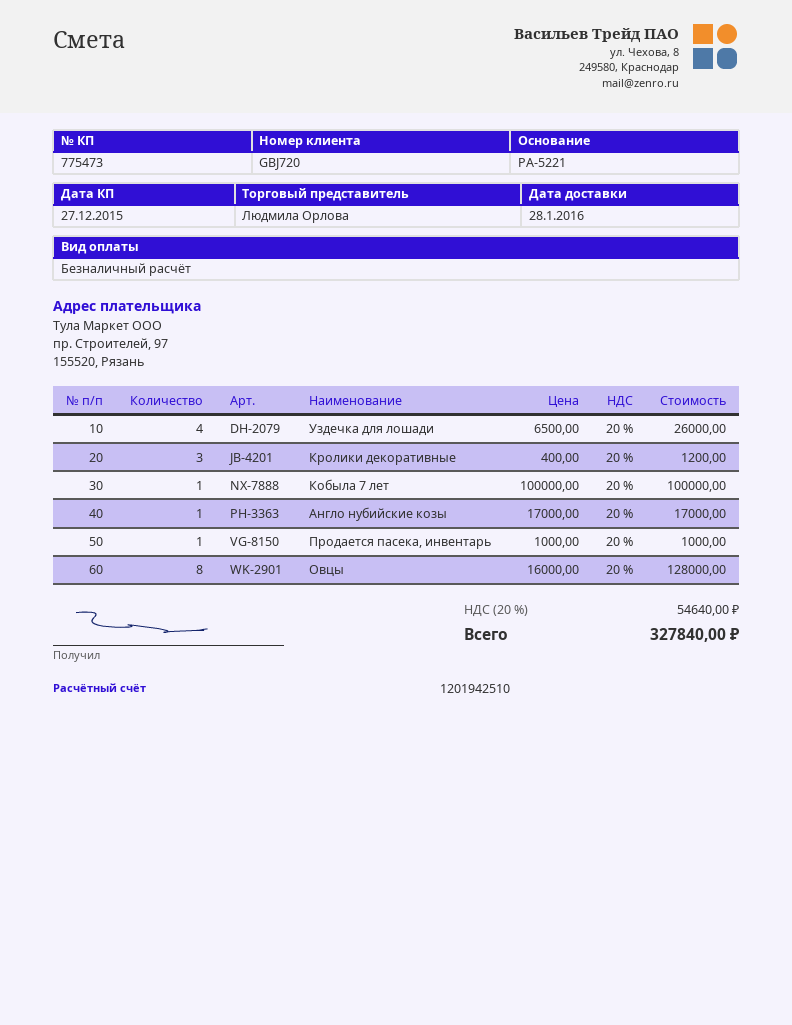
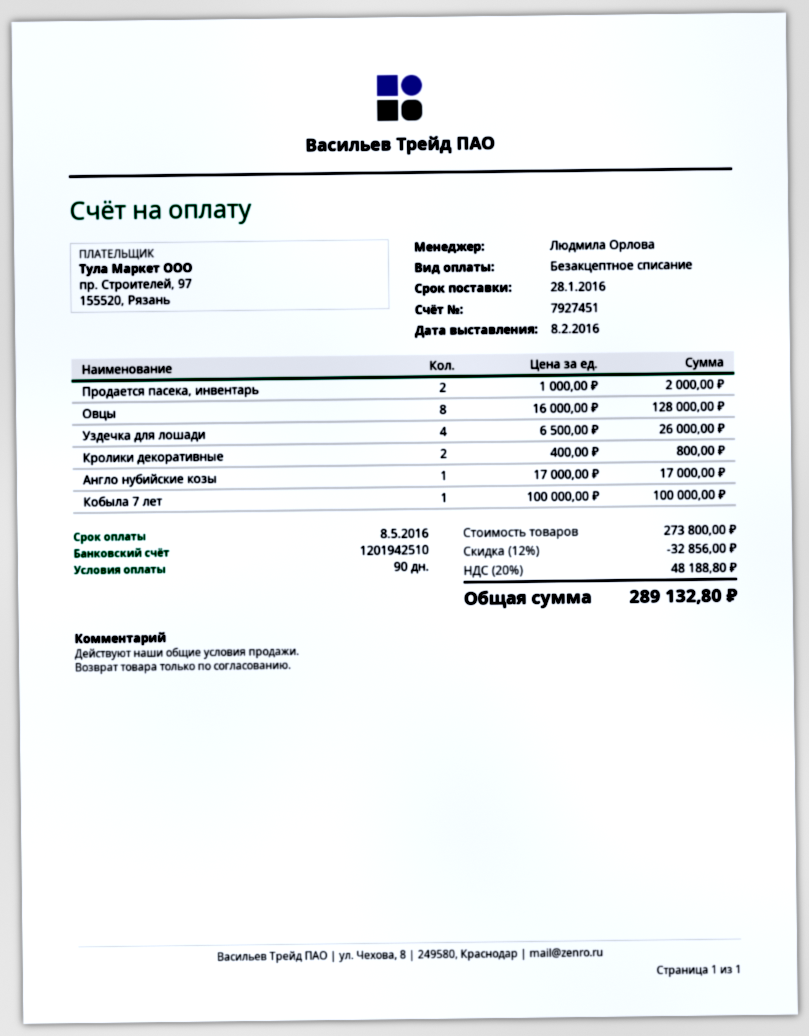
payment method: bank transfer -> direct debit
Кролики декоративные: 3 x 400.00 = 1200.00 -> 2 x 400.00 = 800.00
Продается пасека, инвентарь: 1 x 1000.00 = 1000.00 -> 2 x 1000.00 = 2000.00
discount: none -> 12% = 32856.00
tax: 20% = 54640.00 -> 20% = 48188.80
total: 327840.00 -> 289132.80

